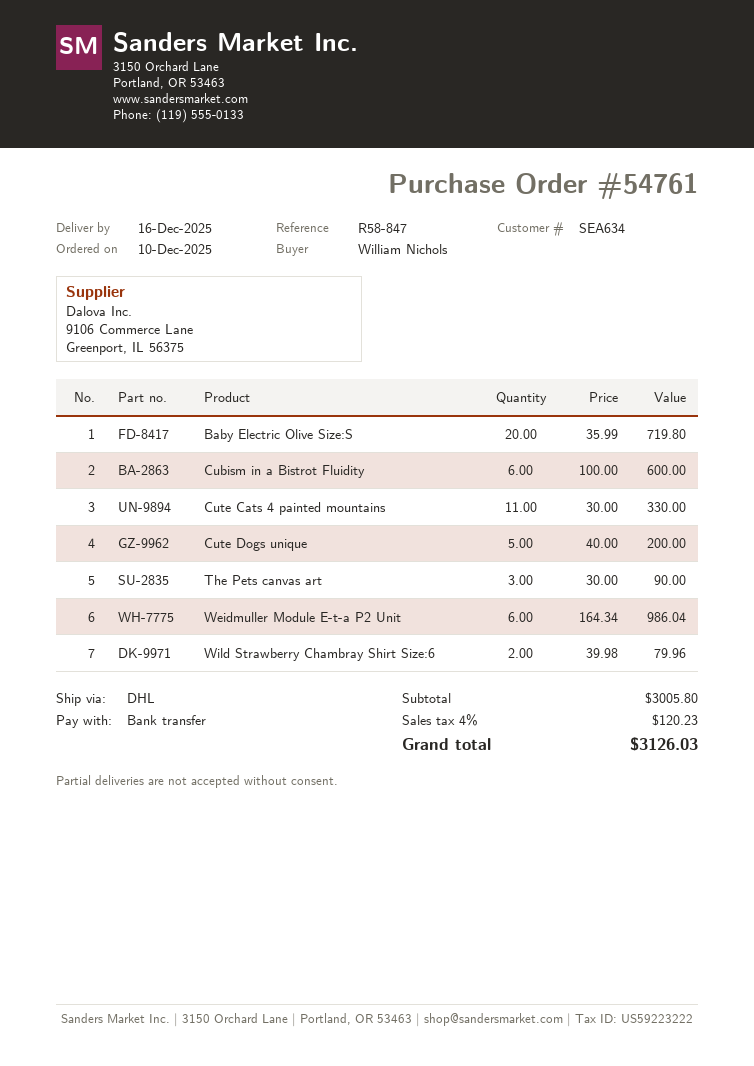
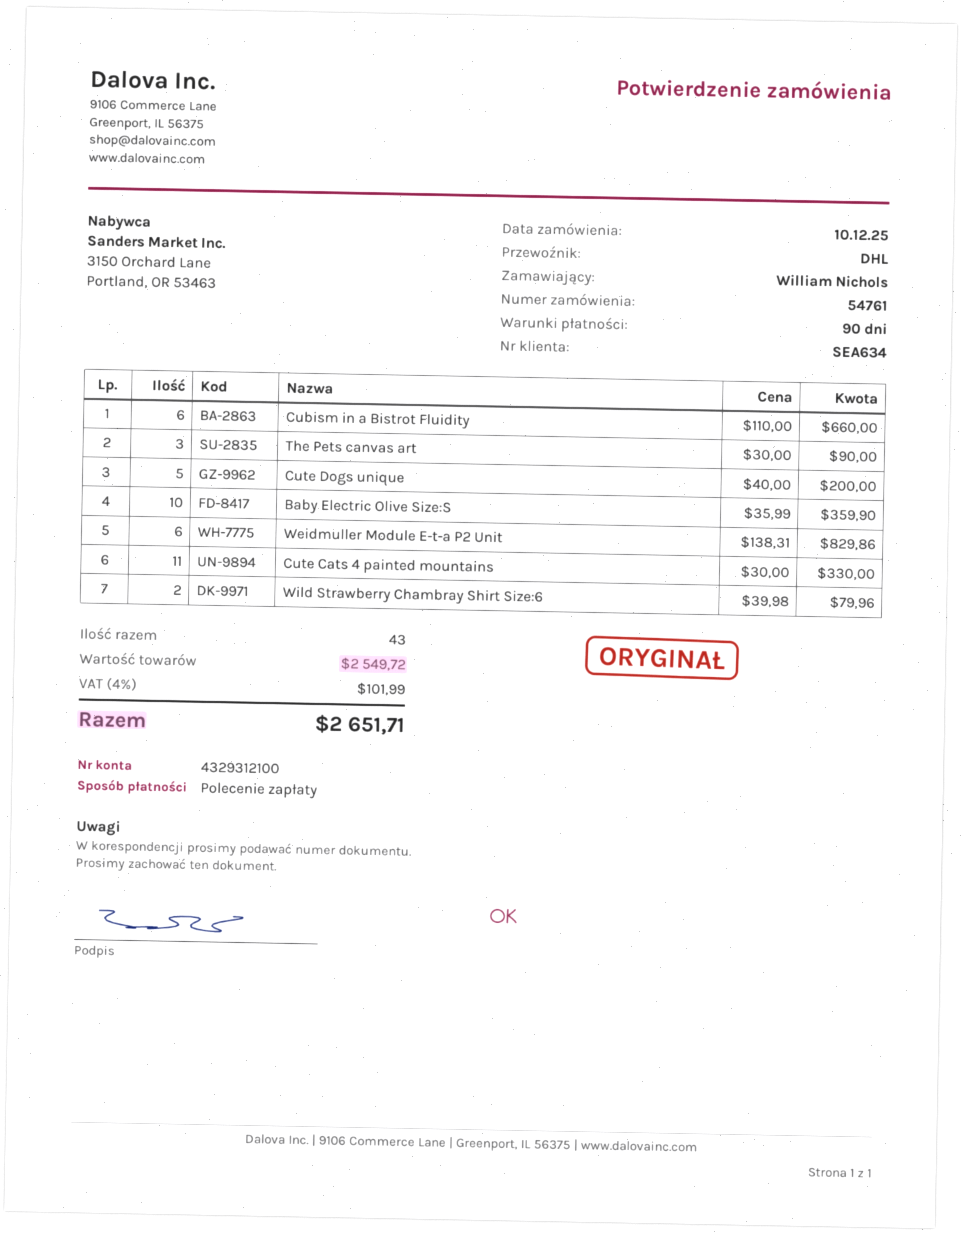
payment method: bank transfer -> direct debit
Baby Electric Olive Size:S: 20 x 35.99 = 719.80 -> 10 x 35.99 = 359.90
Cubism in a Bistrot Fluidity: 6 x 100.00 = 600.00 -> 6 x 110.00 = 660.00
Weidmuller Module E-t-a P2 Unit: 6 x 164.34 = 986.04 -> 6 x 138.31 = 829.86
subtotal: 3005.80 -> 2549.72
tax: 4% = 120.23 -> 4% = 101.99
total: 3126.03 -> 2651.71

